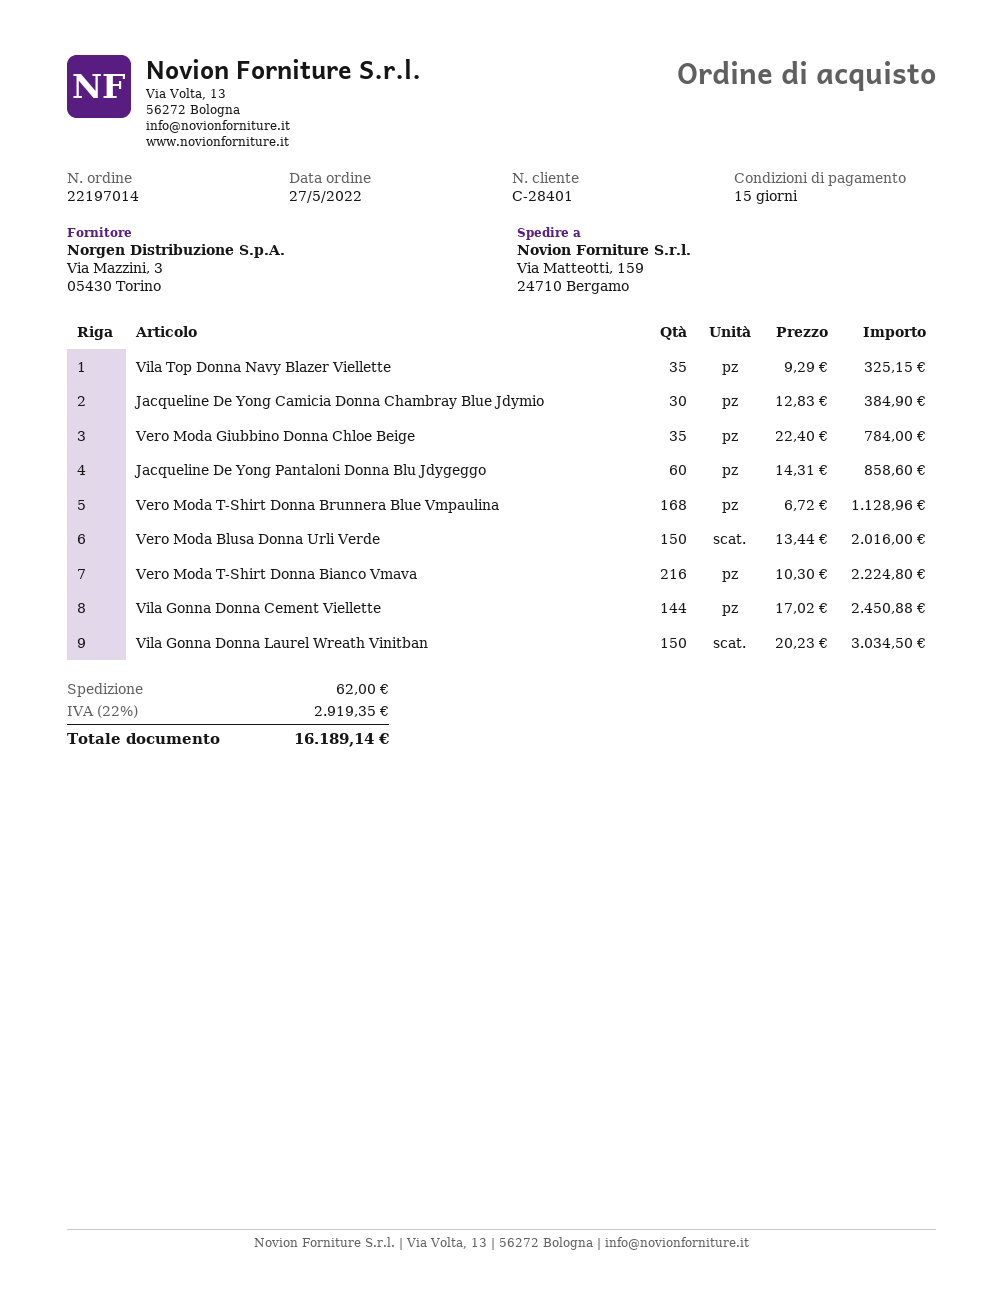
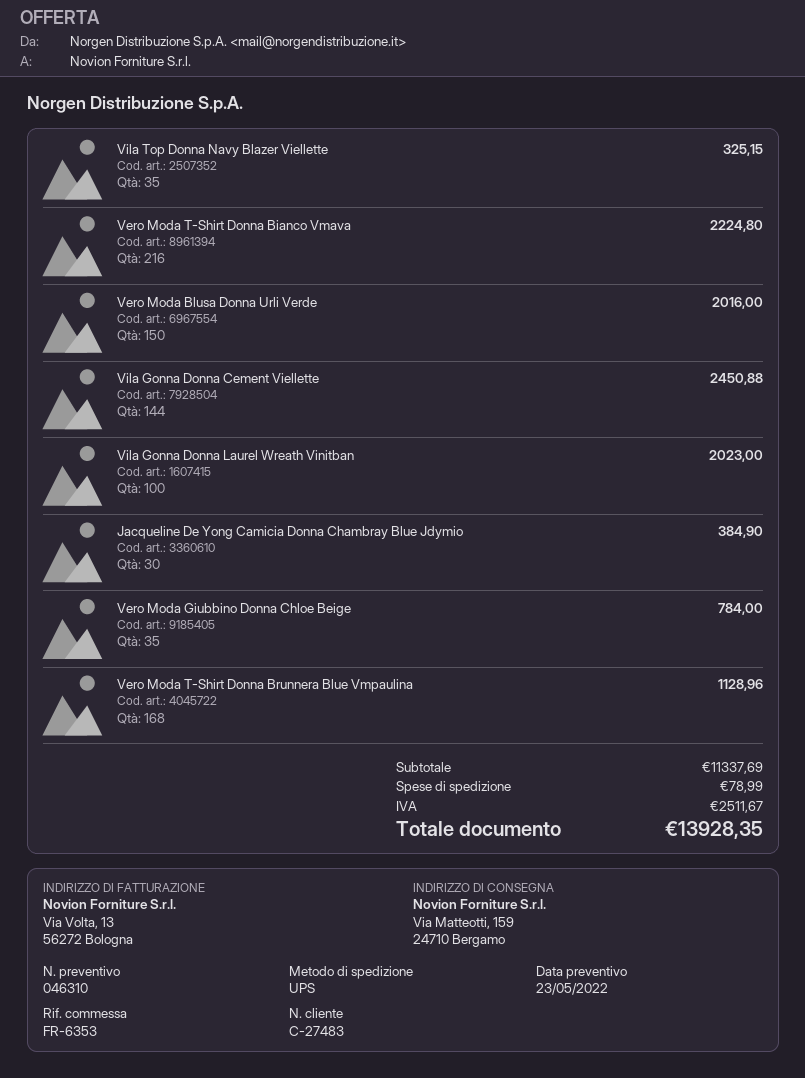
customer number: C-28401 -> C-27483
Jacqueline De Yong Pantaloni Donna Blu Jdygeggo: 60 for 858.60 -> none
Vila Gonna Donna Laurel Wreath Vinitban: 150 for 3034.50 -> 100 for 2023.00
shipping: 62.00 -> 78.99
tax: 2919.35 -> 2511.67
total: 16189.14 -> 13928.35

